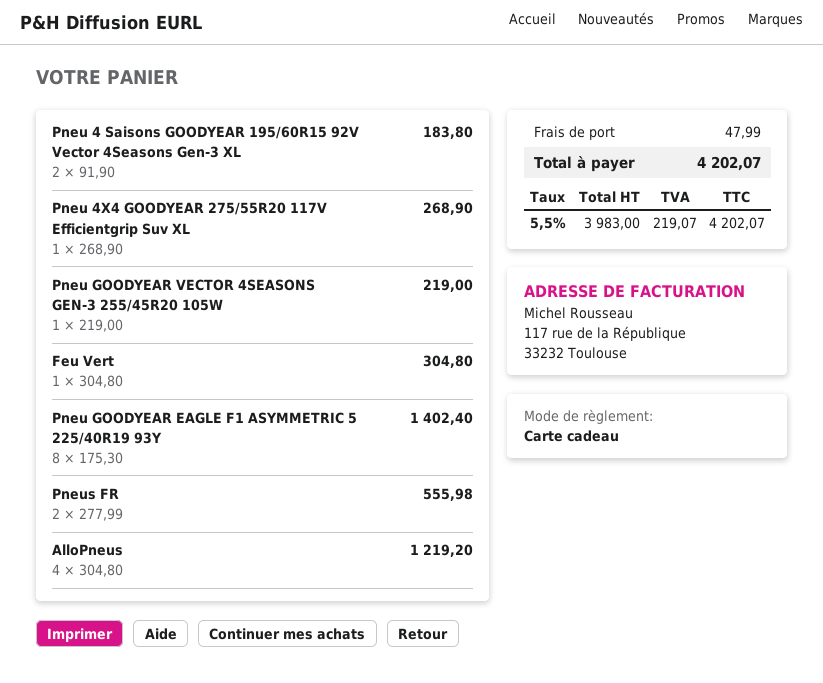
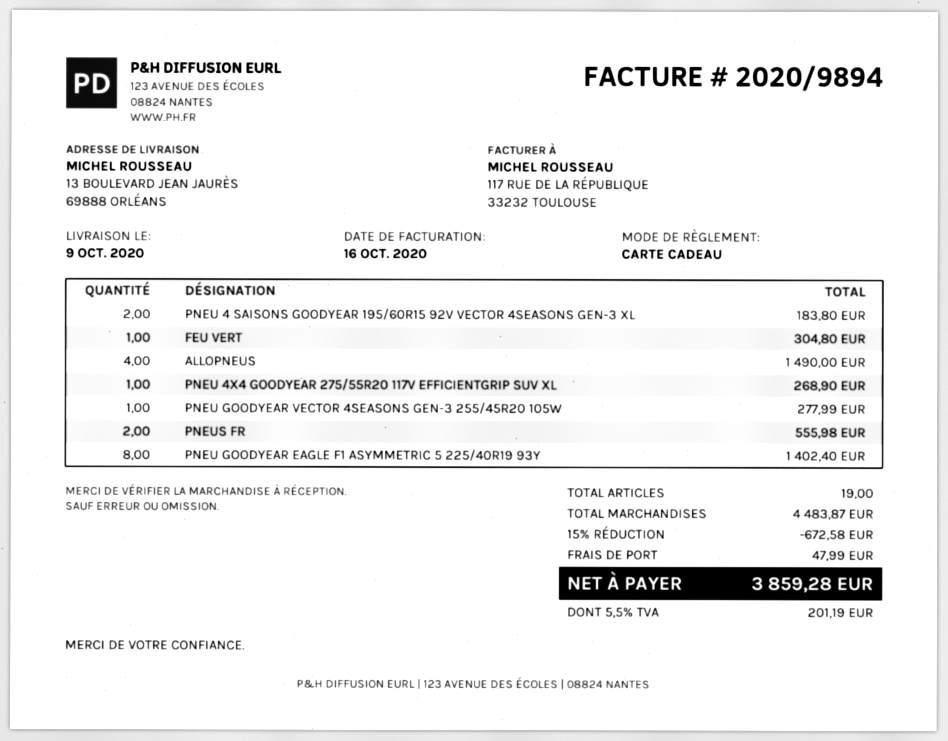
Pneu GOODYEAR VECTOR 4SEASONS GEN-3 255/45R20 105W: 1 for 219.00 -> 1 for 277.99
AlloPneus: 4 for 1219.20 -> 4 for 1490.00
discount: none -> 15% = 672.58
tax: 5.5% = 219.07 -> 5.5% = 201.19
total: 4202.07 -> 3859.28

